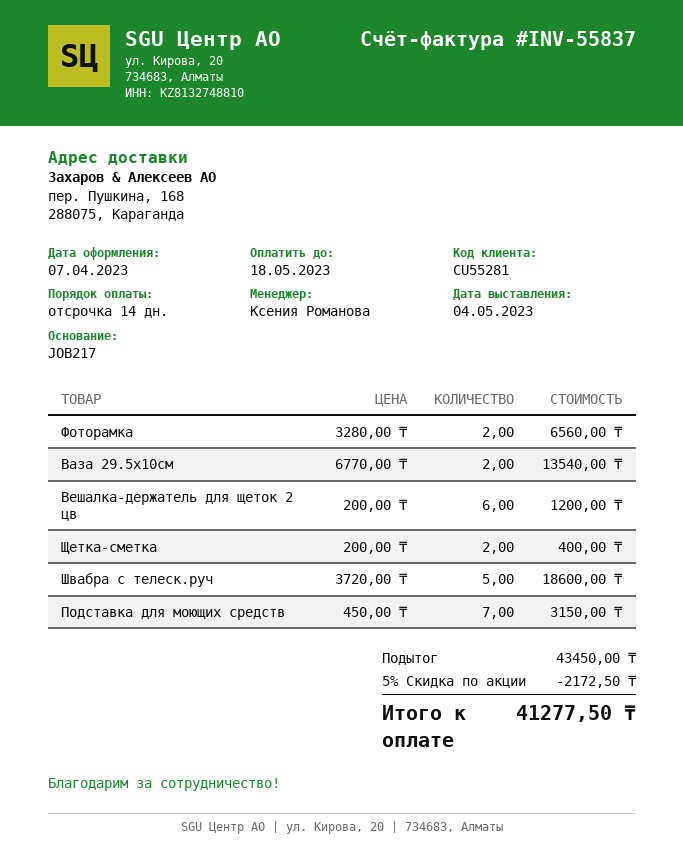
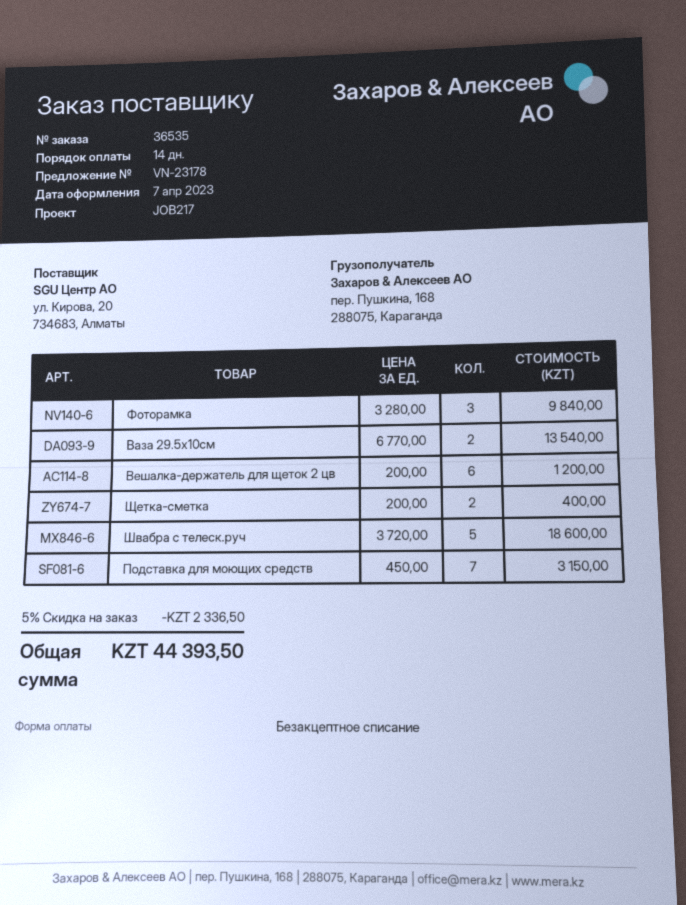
Фоторамка: 2 x 3280.00 = 6560.00 -> 3 x 3280.00 = 9840.00
discount: 5% = 2172.50 -> 5% = 2336.50
total: 41277.50 -> 44393.50

